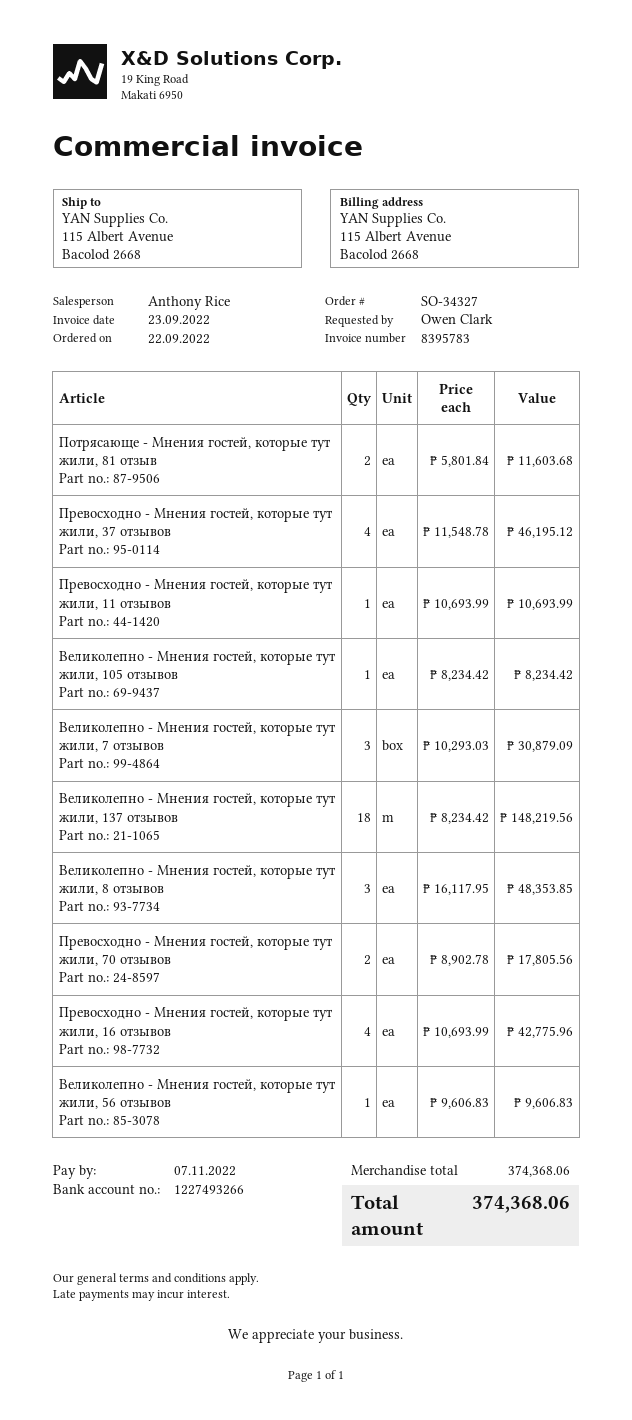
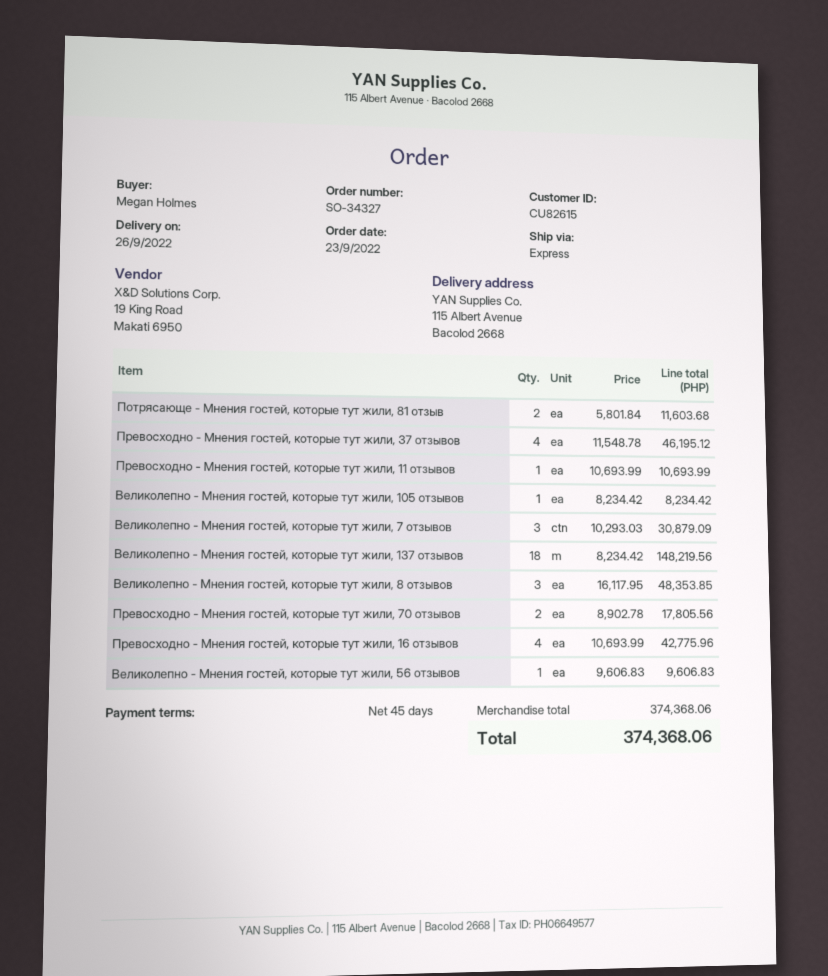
order date: 2022-09-22 -> 2022-09-23
ordered by: Owen Clark -> Megan Holmes

